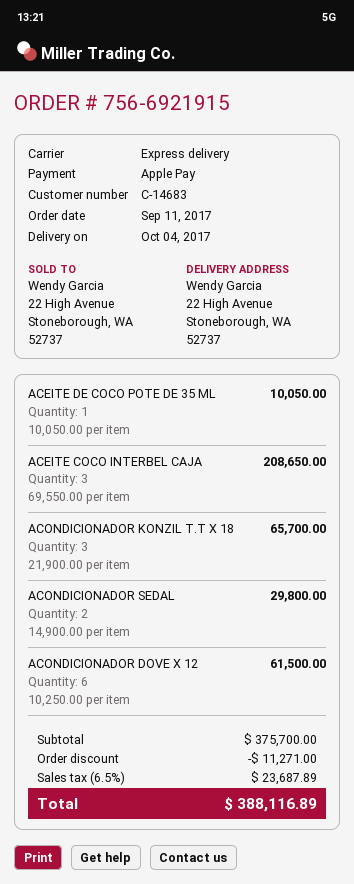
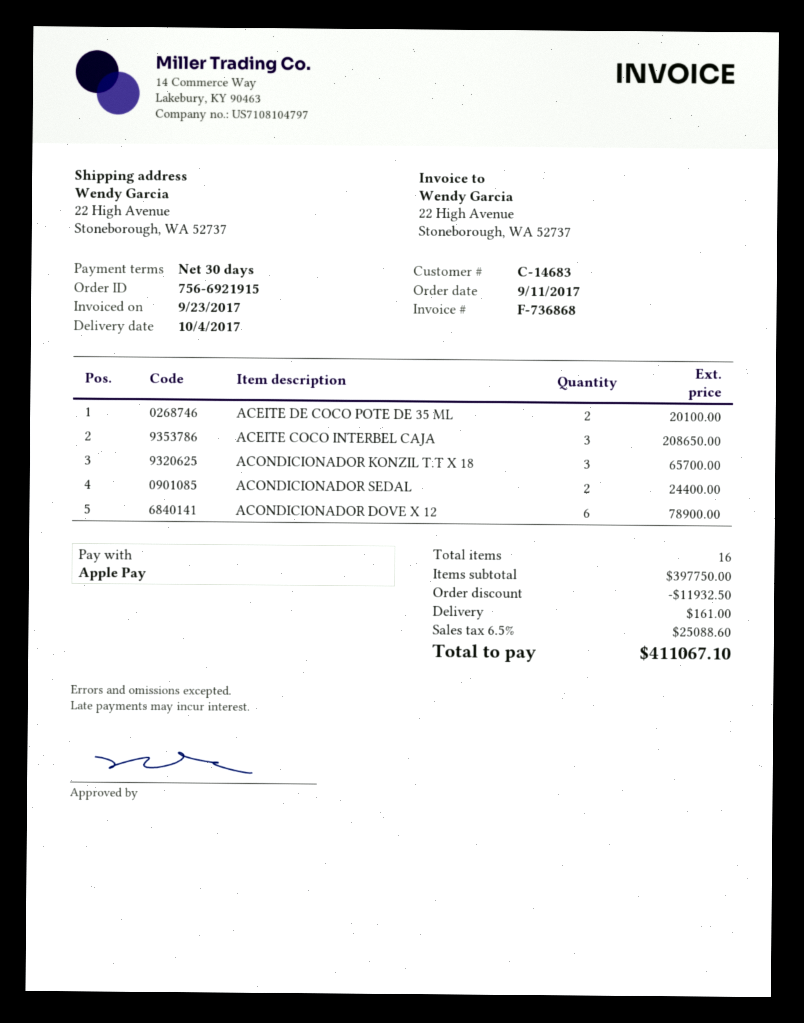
ACEITE DE COCO POTE DE 35 ML: 1 for 10050.00 -> 2 for 20100.00
ACONDICIONADOR SEDAL: 2 for 29800.00 -> 2 for 24400.00
ACONDICIONADOR DOVE X 12: 6 for 61500.00 -> 6 for 78900.00
subtotal: 375700.00 -> 397750.00
discount: 11271.00 -> 11932.50
shipping: none -> 161.00
tax: 6.5% = 23687.89 -> 6.5% = 25088.60
total: 388116.89 -> 411067.10

